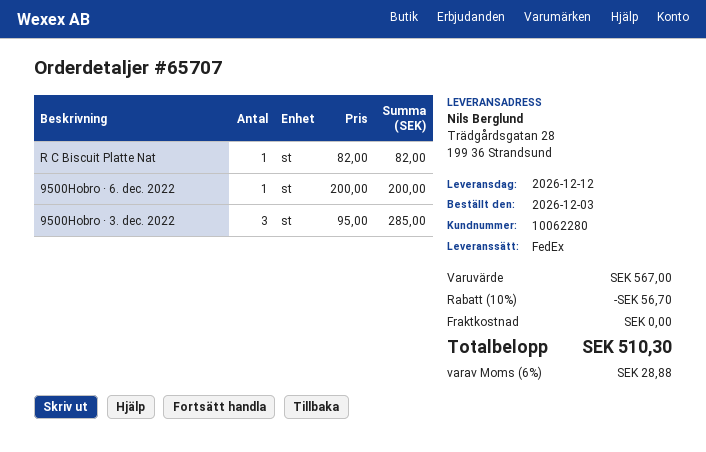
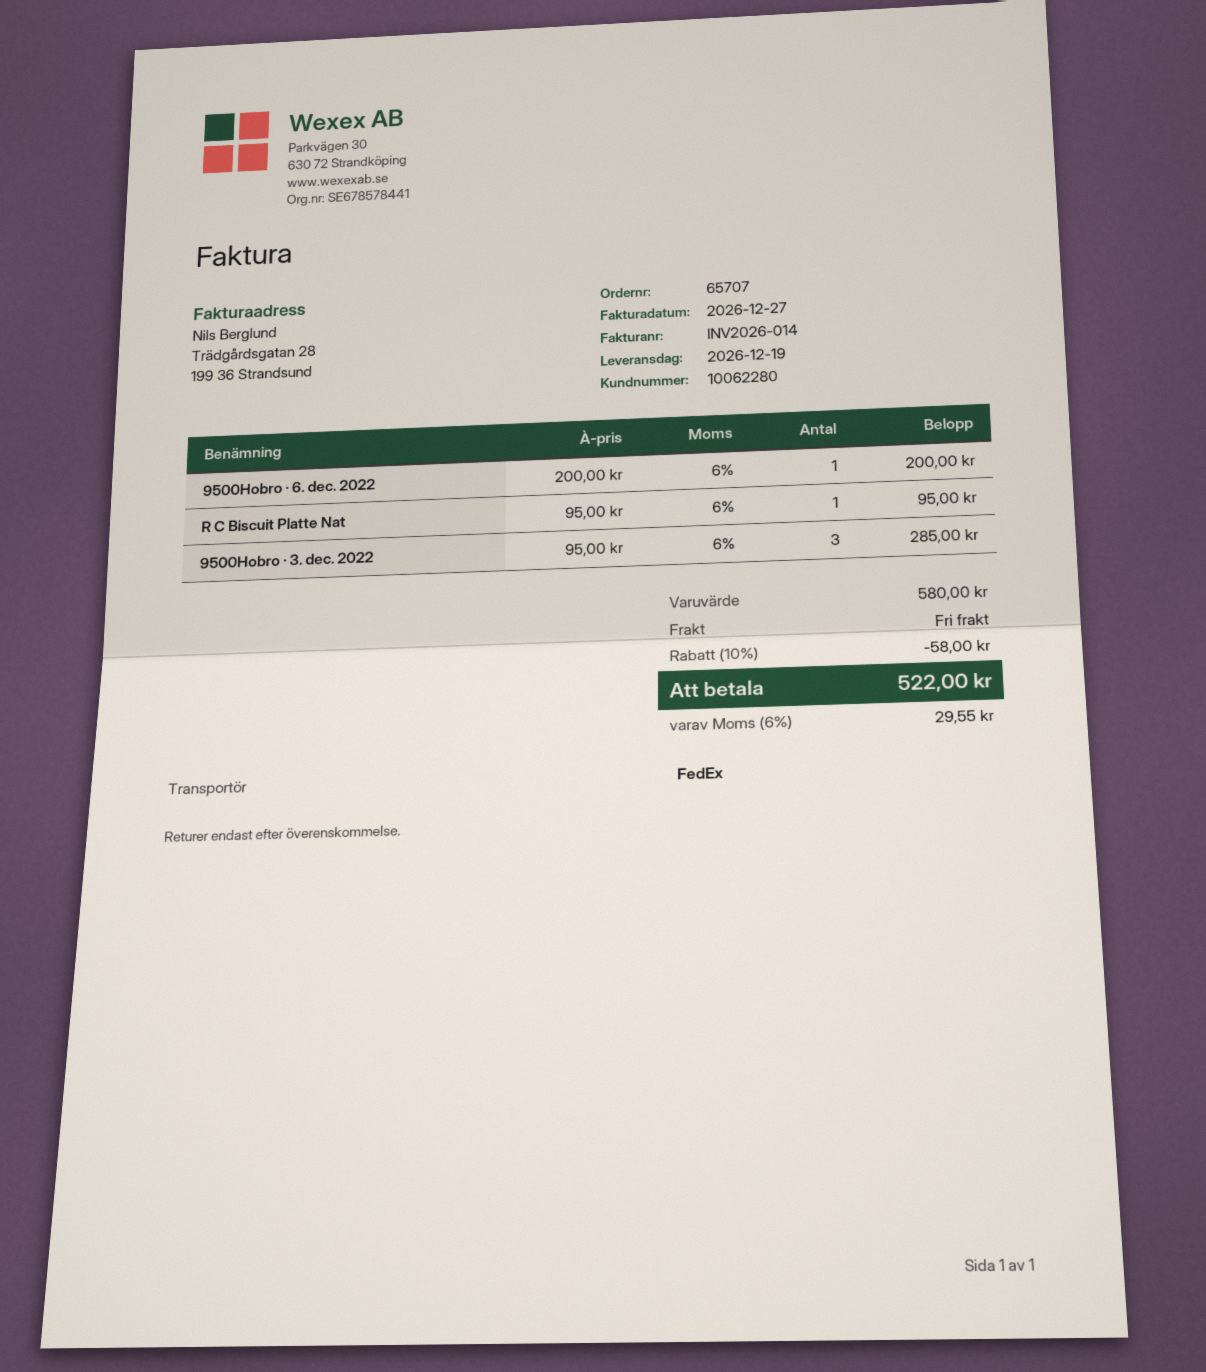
delivery date: 2026-12-12 -> 2026-12-19
R C Biscuit Platte Nat: 1 x 82.00 = 82.00 -> 1 x 95.00 = 95.00
subtotal: 567.00 -> 580.00
discount: 10% = 56.70 -> 10% = 58.00
tax: 6% = 28.88 -> 6% = 29.55
total: 510.30 -> 522.00

